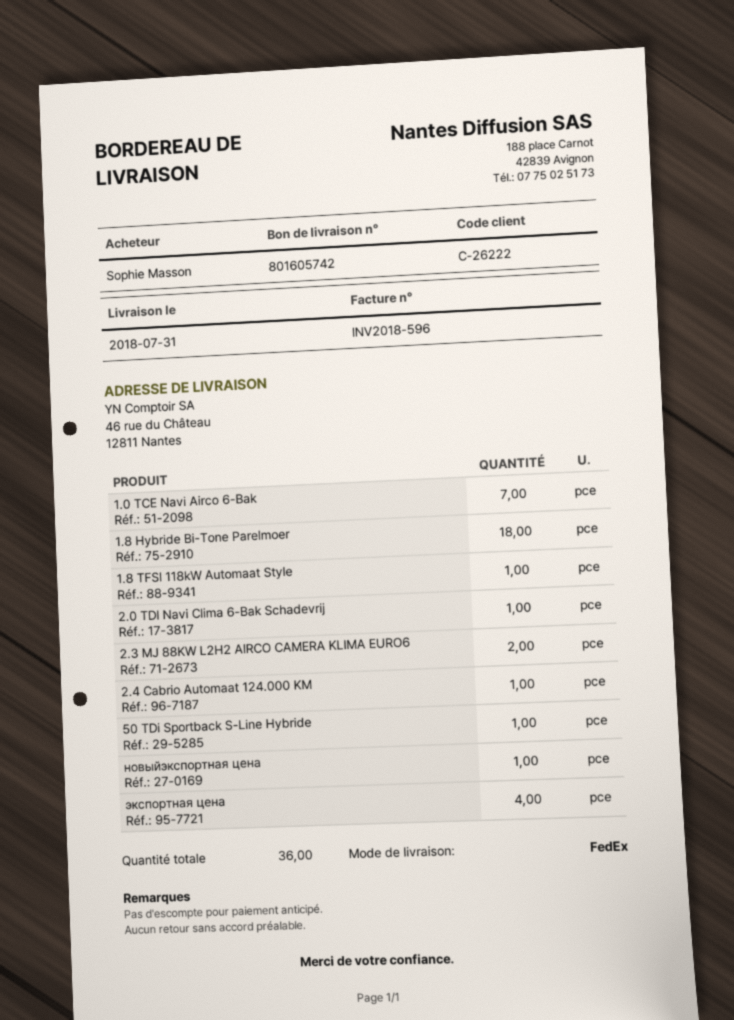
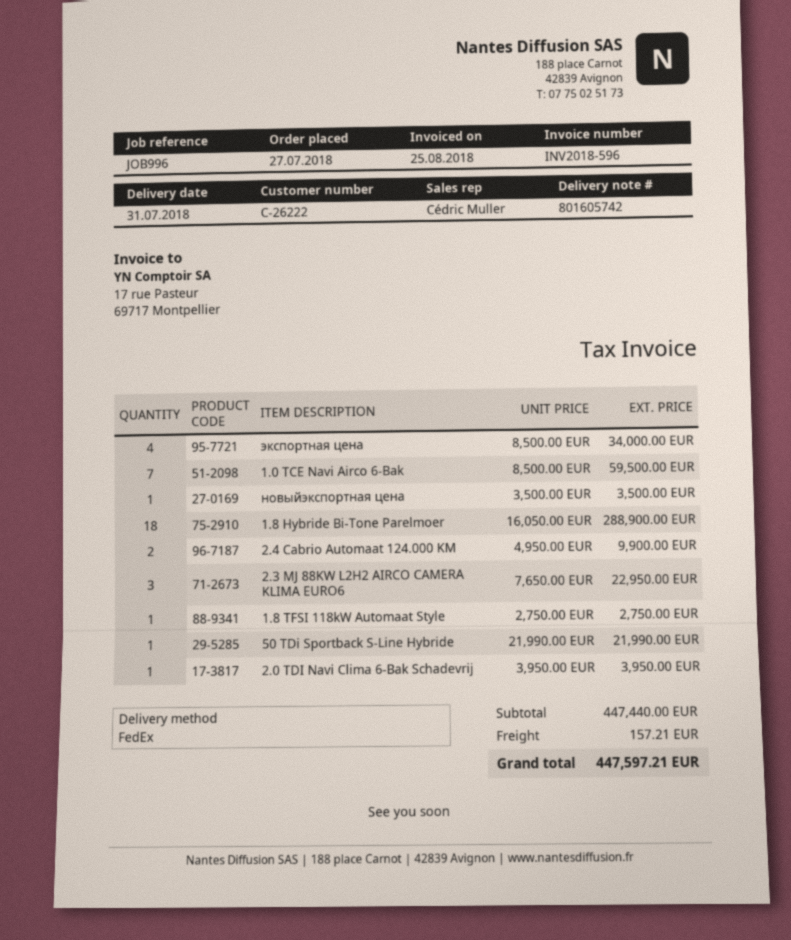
2.3 MJ 88KW L2H2 AIRCO CAMERA KLIMA EURO6: 2 -> 3
2.4 Cabrio Automaat 124.000 KM: 1 -> 2

